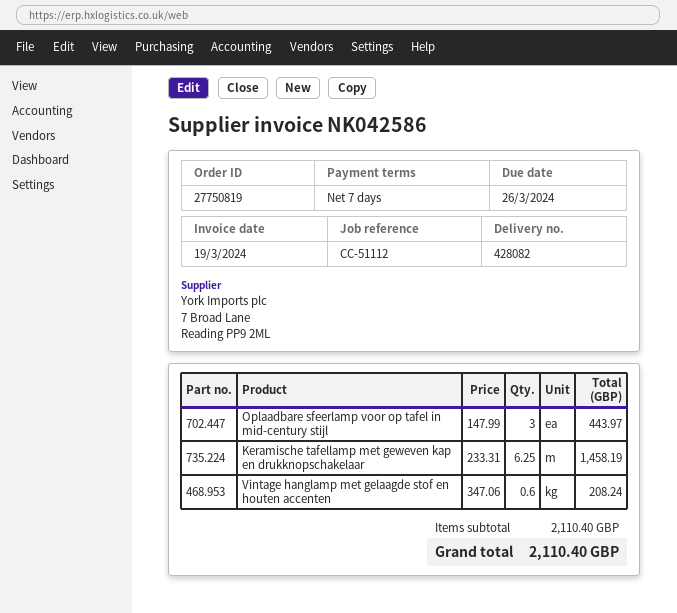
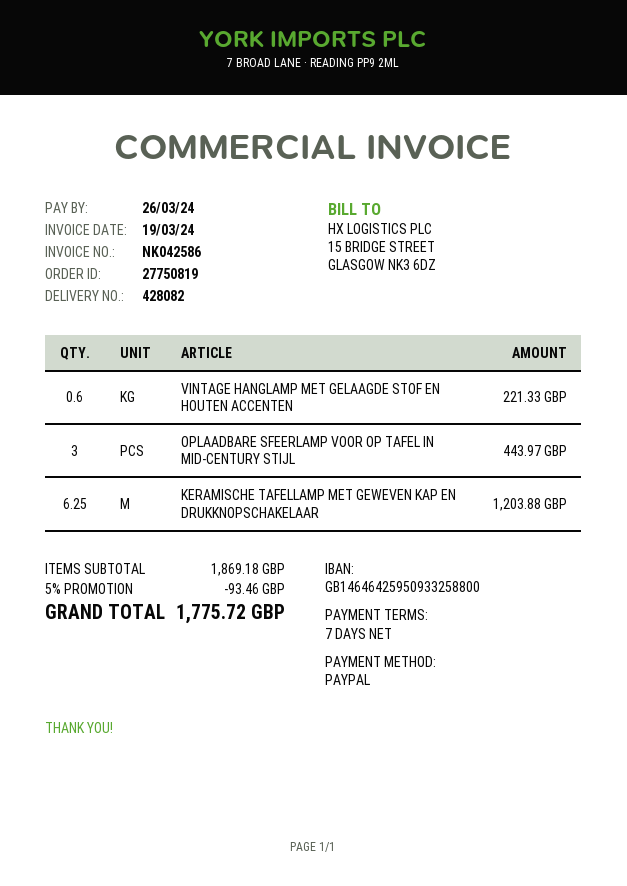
Keramische tafellamp met geweven kap en drukknopschakelaar: 6.25 for 1458.19 -> 6.25 for 1203.88
Vintage hanglamp met gelaagde stof en houten accenten: 0.6 for 208.24 -> 0.6 for 221.33
subtotal: 2110.40 -> 1869.18
discount: none -> 5% = 93.46
total: 2110.40 -> 1775.72

